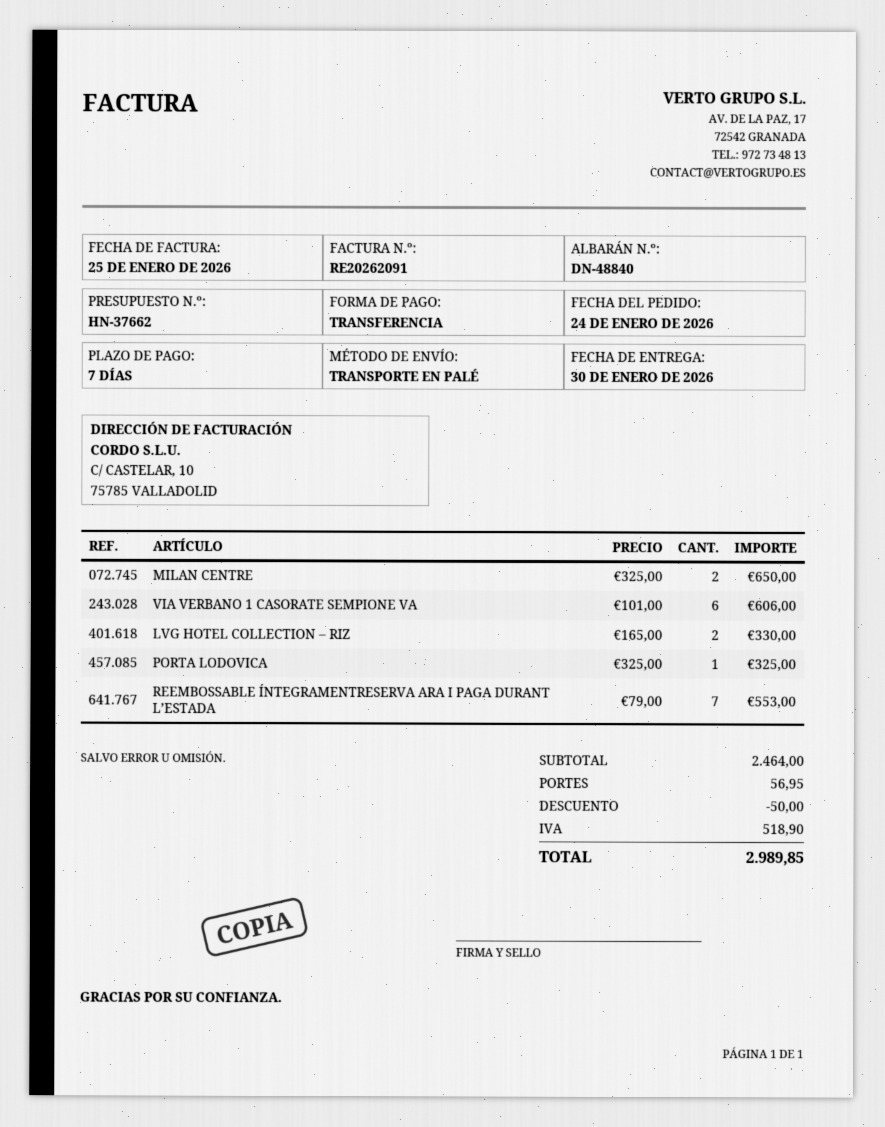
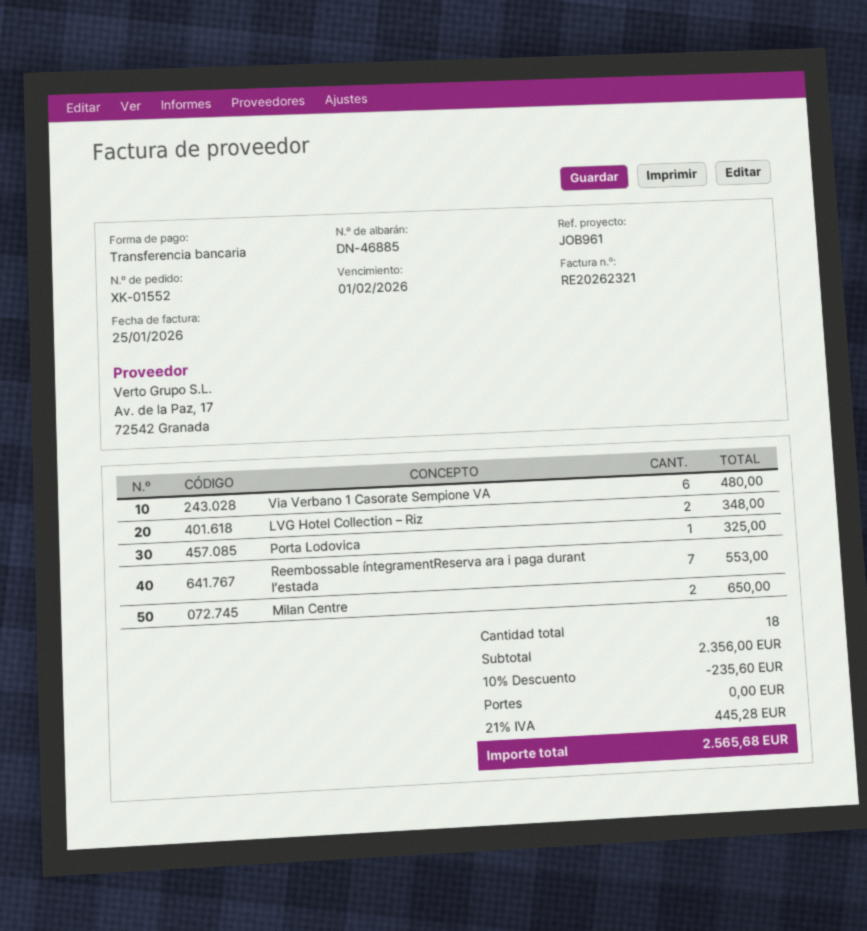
delivery note number: DN-48840 -> DN-46885
invoice number: RE20262091 -> RE20262321
VIA VERBANO 1 CASORATE SEMPIONE VA: 6 for 606.00 -> 6 for 480.00
LVG HOTEL COLLECTION – RIZ: 2 for 330.00 -> 2 for 348.00
subtotal: 2464.00 -> 2356.00
discount: 50.00 -> 235.60
shipping: 56.95 -> 0.00
tax: 518.90 -> 445.28
total: 2989.85 -> 2565.68

